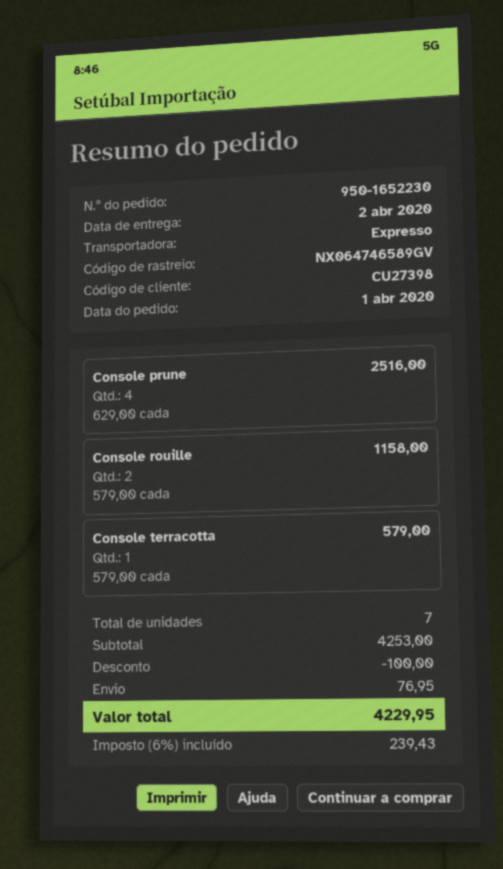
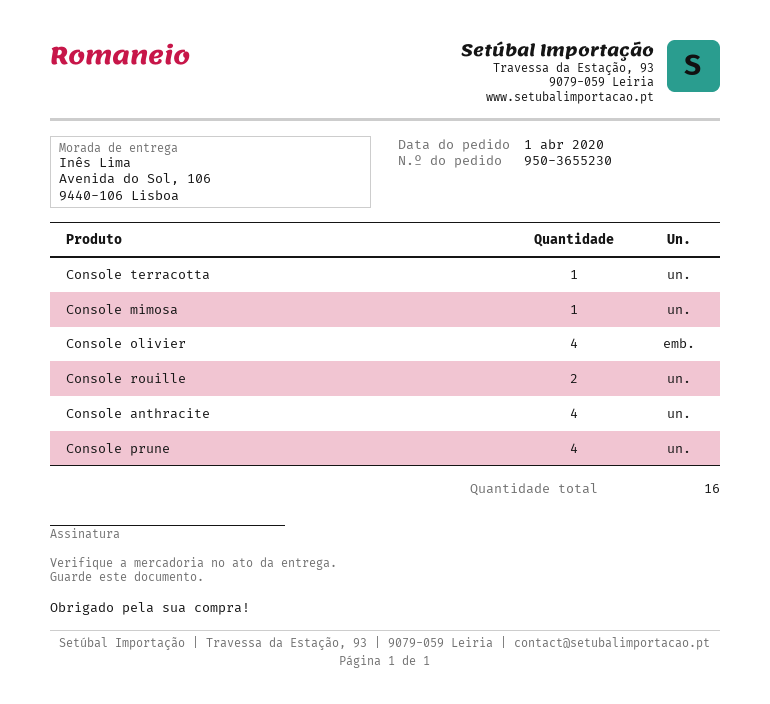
order number: 950-1652230 -> 950-3655230
Console mimosa: none -> 1
Console olivier: none -> 4
Console anthracite: none -> 4
total quantity: 7 -> 16

